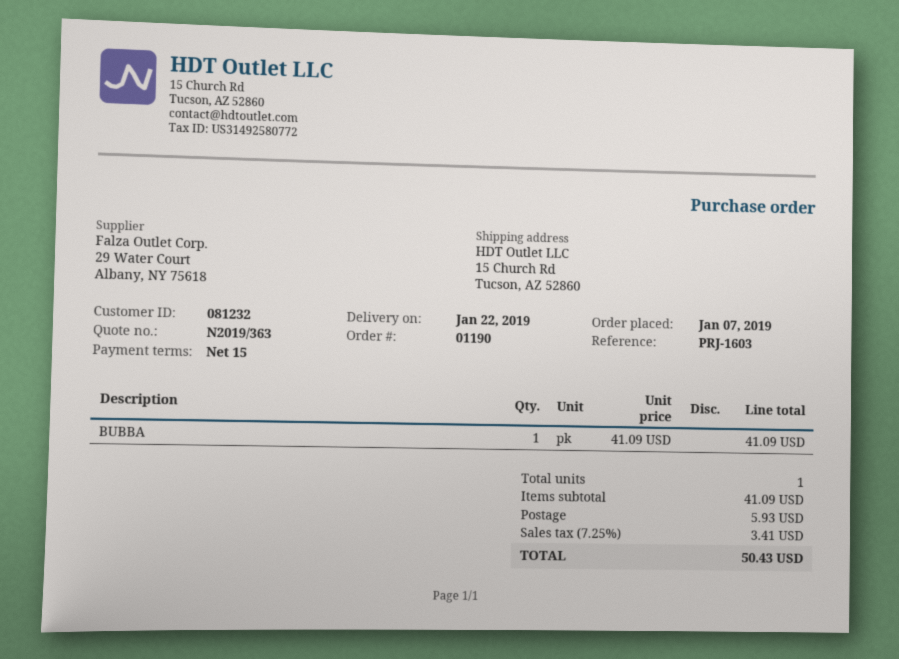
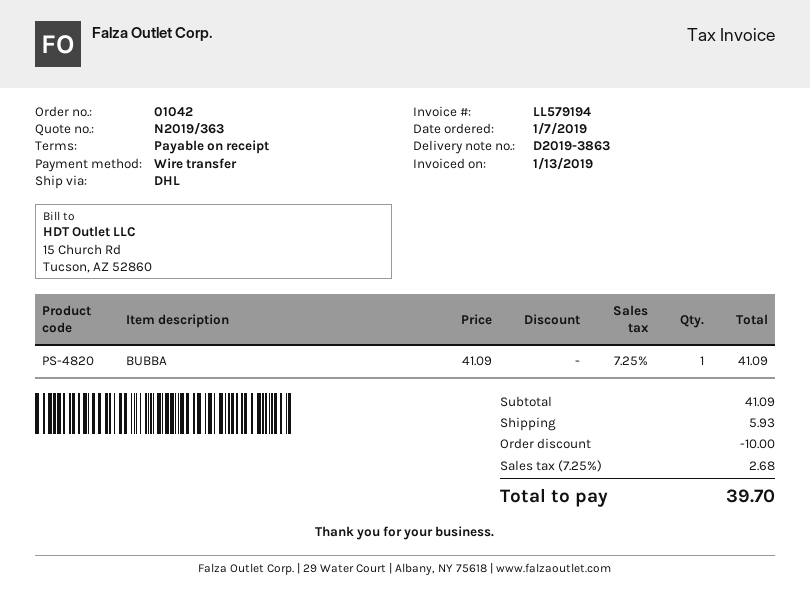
order number: 01190 -> 01042
payment terms: 15 days -> on receipt
discount: none -> 10.00
tax: 7.25% = 3.41 -> 7.25% = 2.68
total: 50.43 -> 39.70

